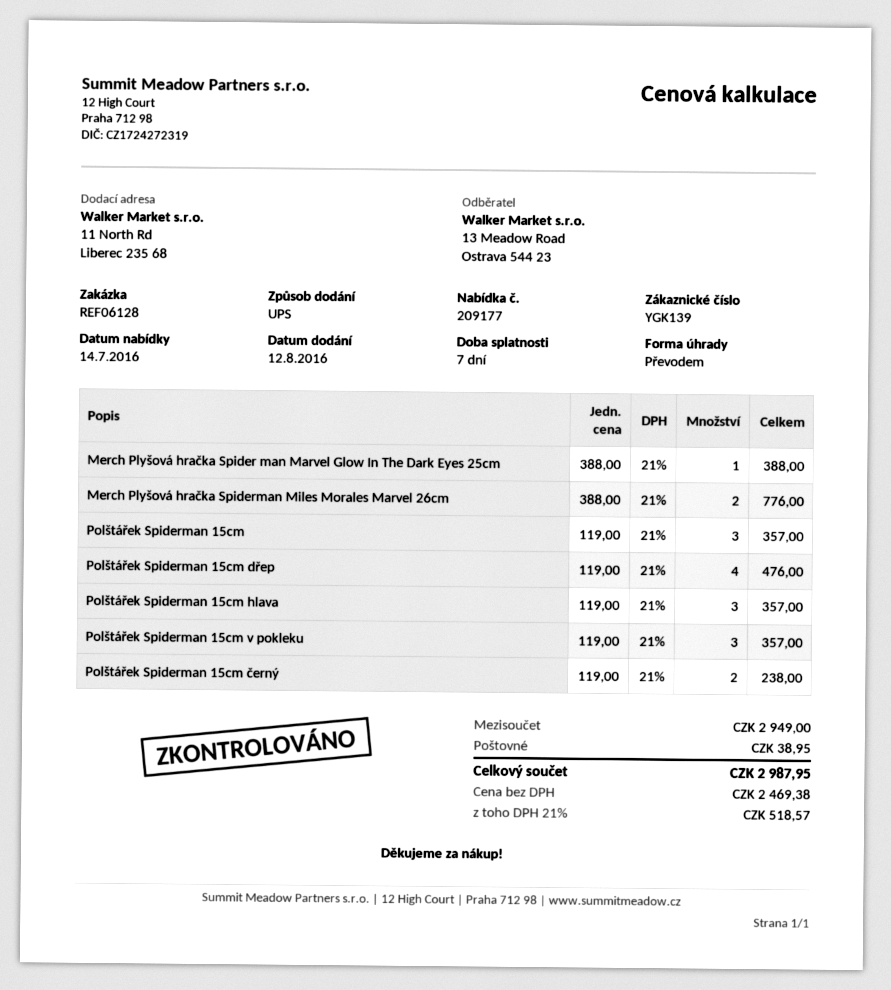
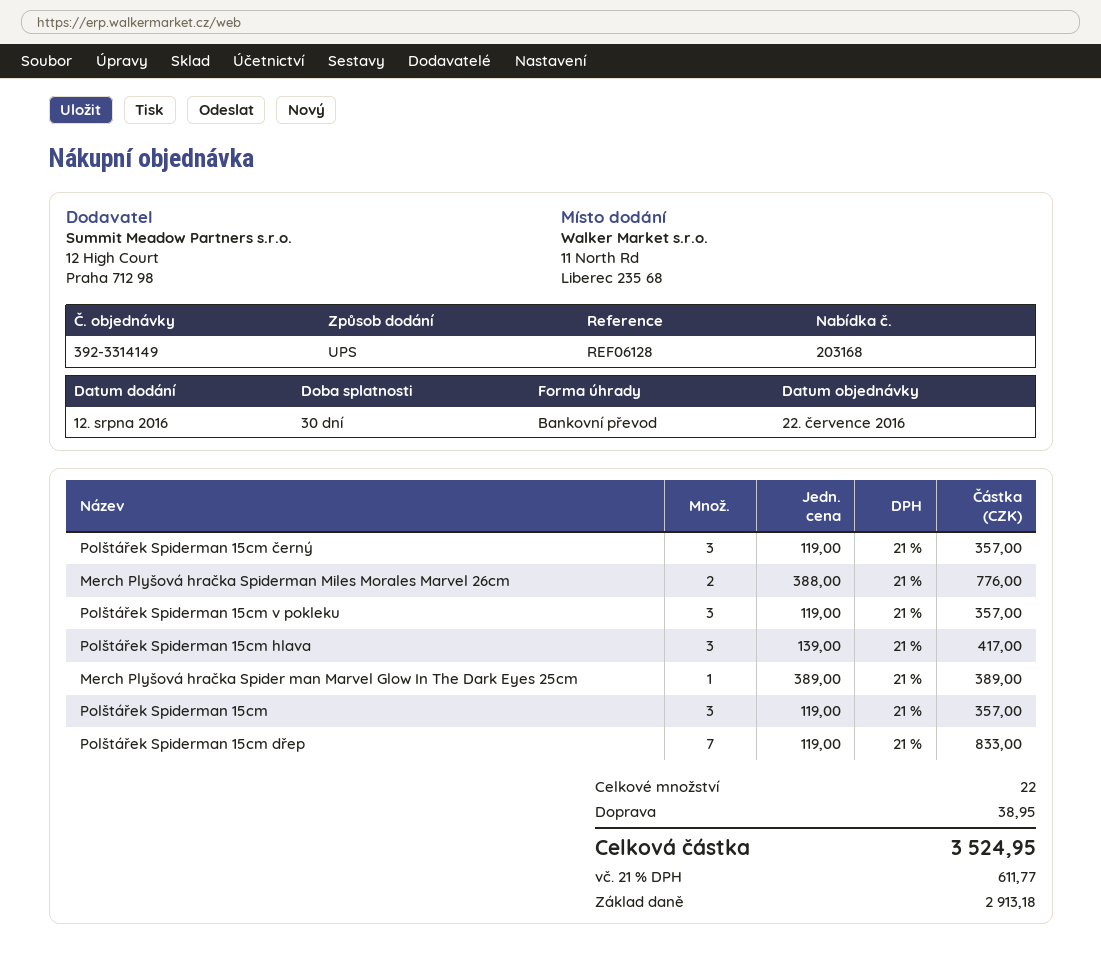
quote number: 209177 -> 203168
payment terms: 7 days -> 30 days
Merch Plyšová hračka Spider man Marvel Glow In The Dark Eyes 25cm: 1 x 388.00 = 388.00 -> 1 x 389.00 = 389.00
Polštářek Spiderman 15cm dřep: 4 x 119.00 = 476.00 -> 7 x 119.00 = 833.00
Polštářek Spiderman 15cm hlava: 3 x 119.00 = 357.00 -> 3 x 139.00 = 417.00
Polštářek Spiderman 15cm černý: 2 x 119.00 = 238.00 -> 3 x 119.00 = 357.00
net: 2469.38 -> 2913.18
tax: 21% = 518.57 -> 21% = 611.77
total: 2987.95 -> 3524.95

